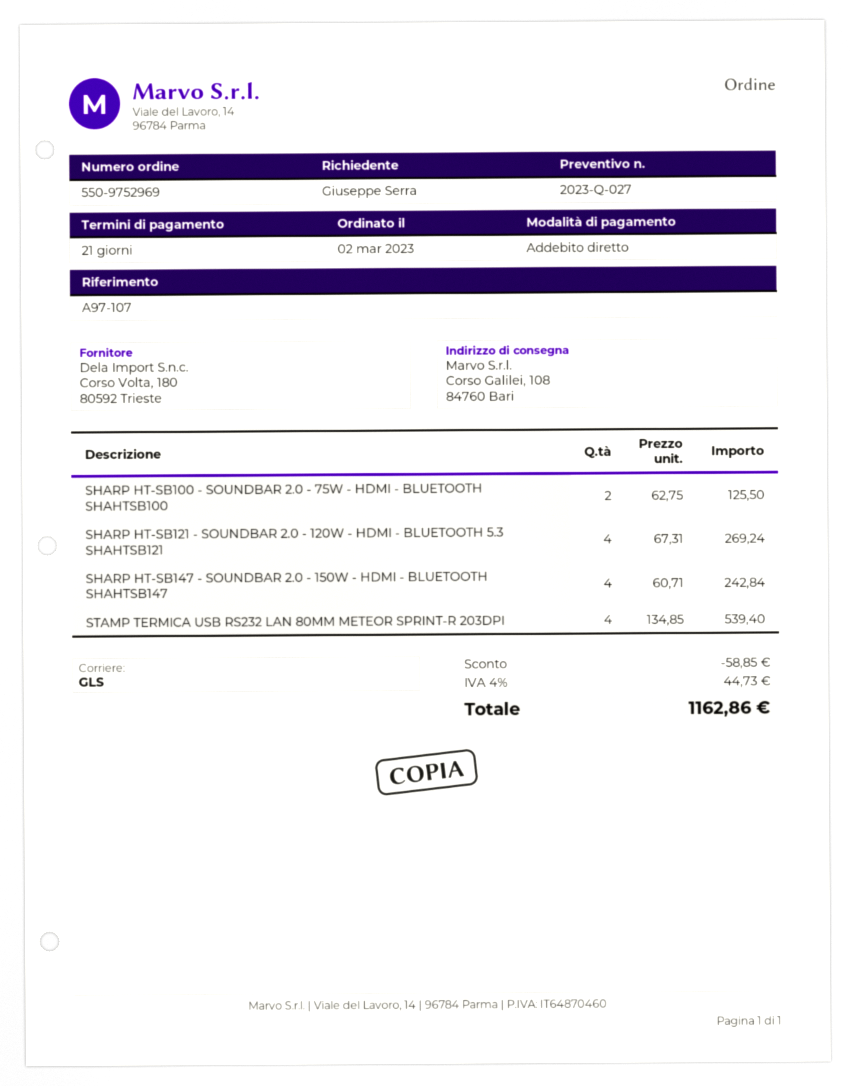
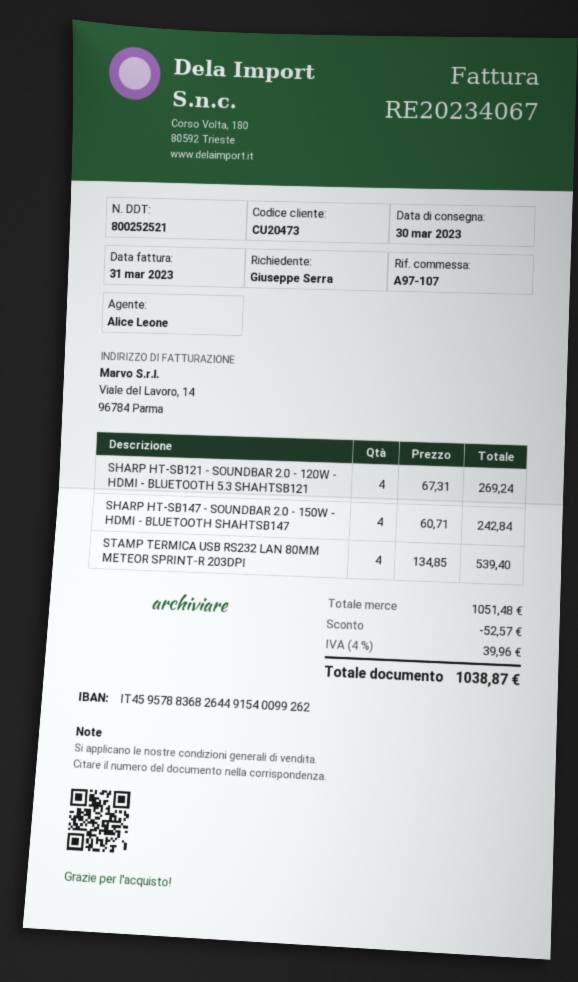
SHARP HT-SB100 - SOUNDBAR 2.0 - 75W - HDMI - BLUETOOTH SHAHTSB100: 2 x 62.75 = 125.50 -> none
discount: 58.85 -> 52.57
tax: 4% = 44.73 -> 4% = 39.96
total: 1162.86 -> 1038.87

